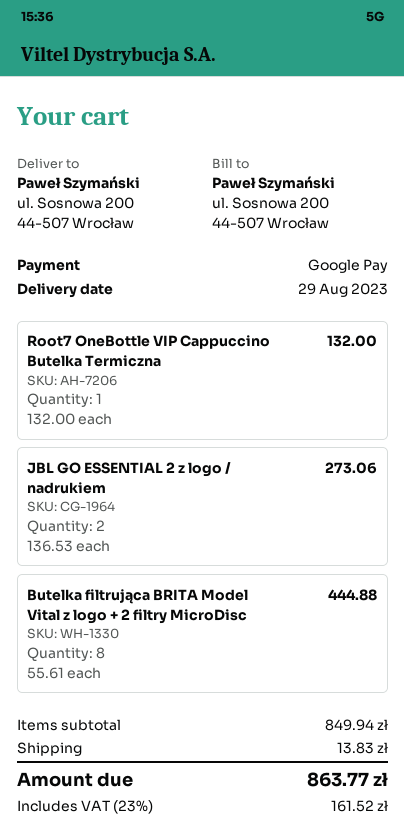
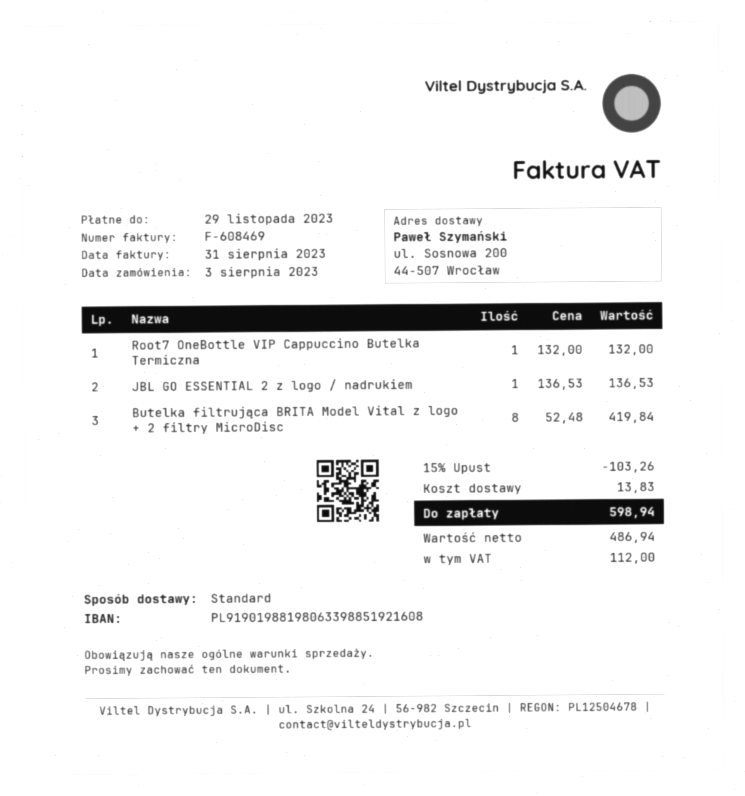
JBL GO ESSENTIAL 2 z logo / nadrukiem: 2 x 136.53 = 273.06 -> 1 x 136.53 = 136.53
Butelka filtrująca BRITA Model Vital z logo + 2 filtry MicroDisc: 8 x 55.61 = 444.88 -> 8 x 52.48 = 419.84
discount: none -> 15% = 103.26
tax: 161.52 -> 112.00
total: 863.77 -> 598.94

